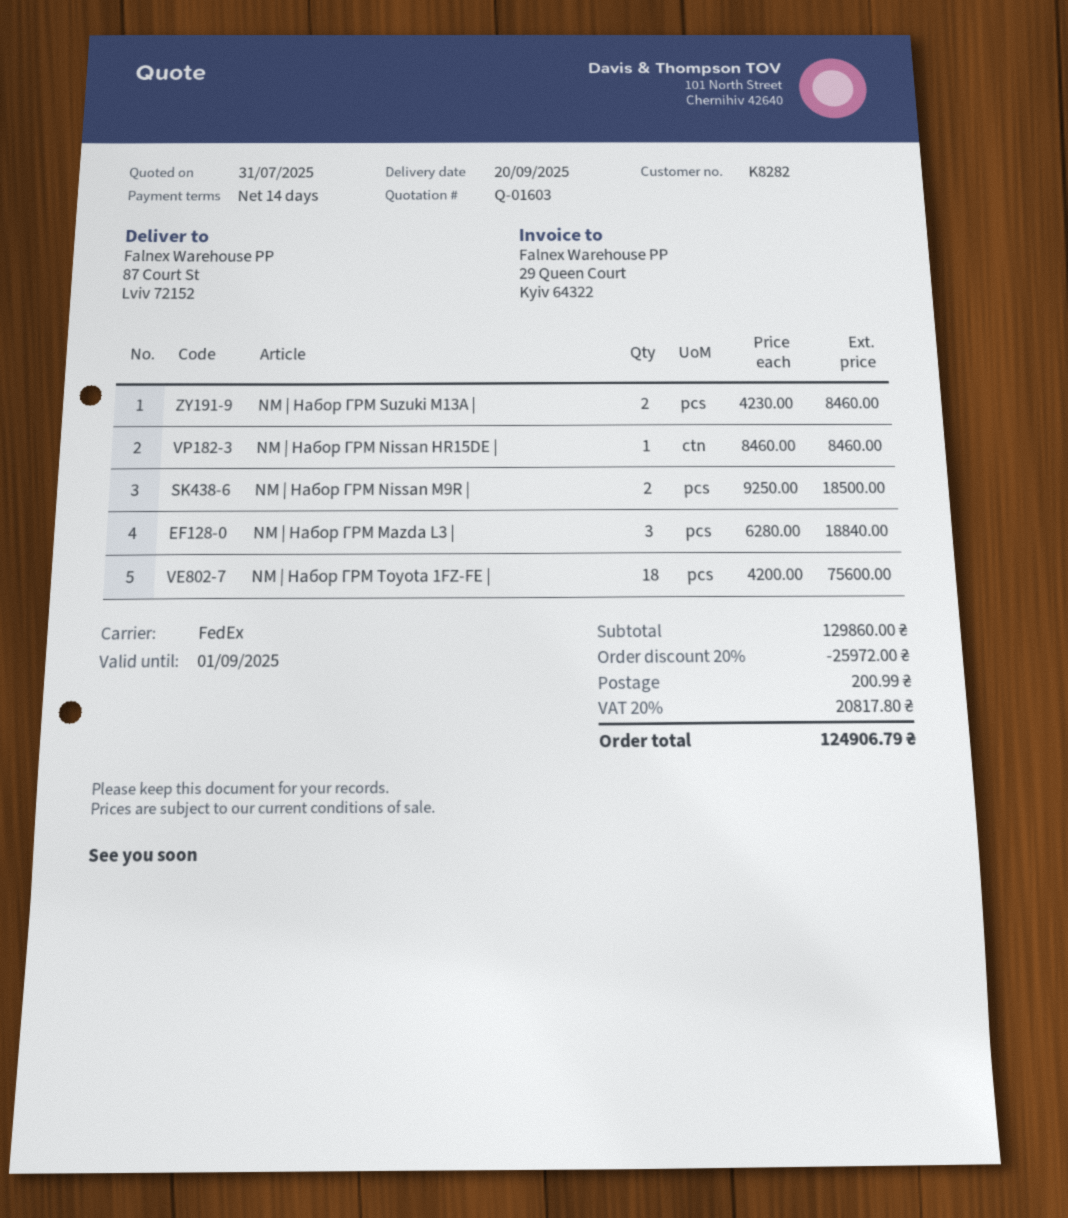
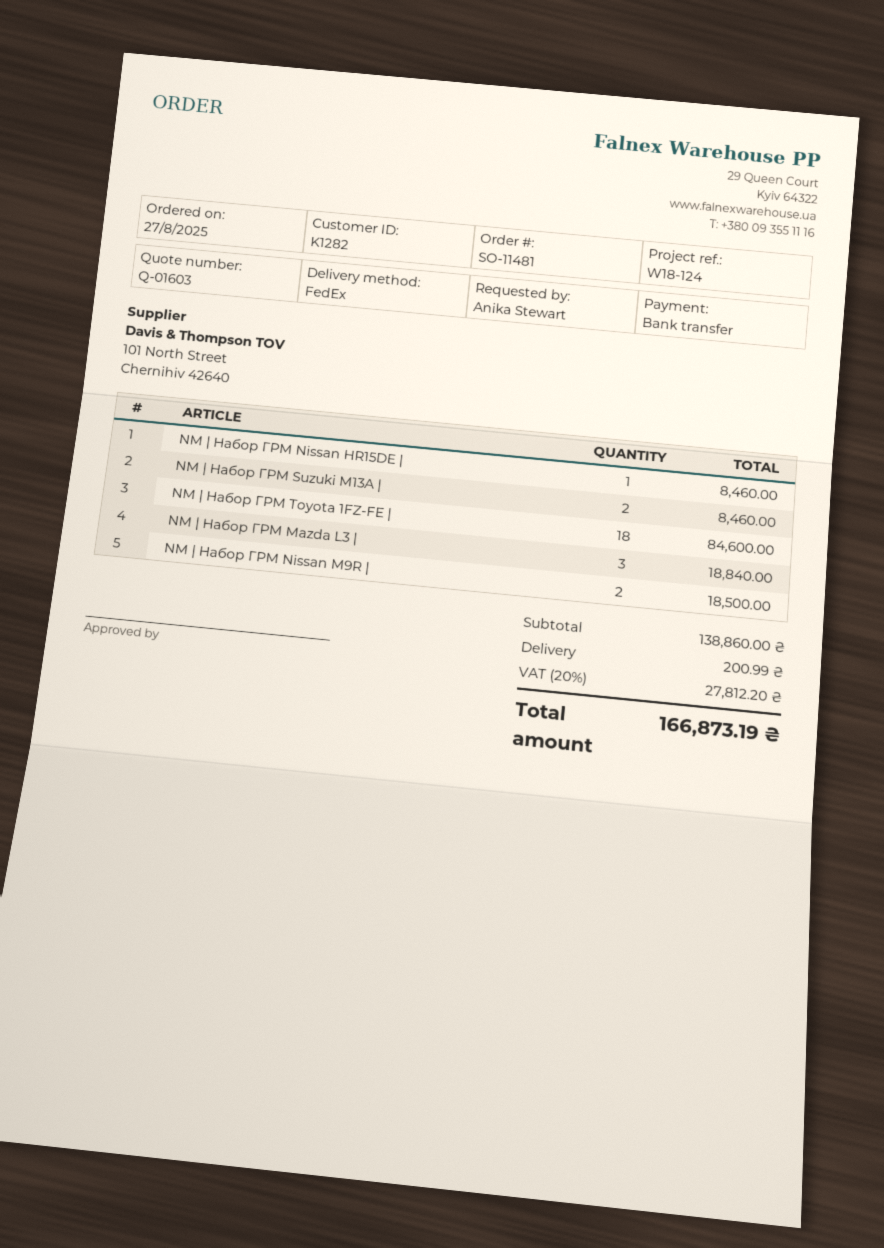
customer number: K8282 -> K1282
NM | Набор ГРМ Toyota 1FZ-FE |: 18 for 75600.00 -> 18 for 84600.00
subtotal: 129860.00 -> 138860.00
discount: 20% = 25972.00 -> none
tax: 20% = 20817.80 -> 20% = 27812.20
total: 124906.79 -> 166873.19

